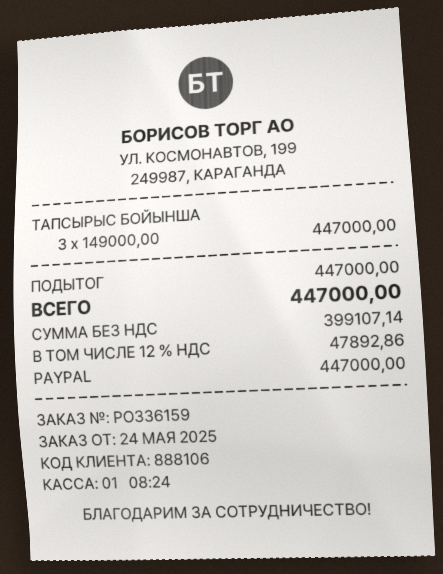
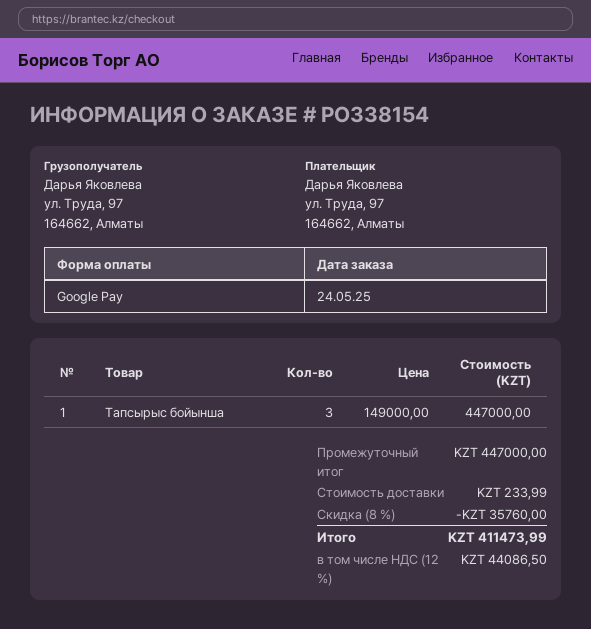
order number: PO336159 -> PO338154
payment method: PayPal -> Google Pay
discount: none -> 8% = 35760.00
shipping: none -> 233.99
tax: 12% = 47892.86 -> 12% = 44086.50
total: 447000.00 -> 411473.99

